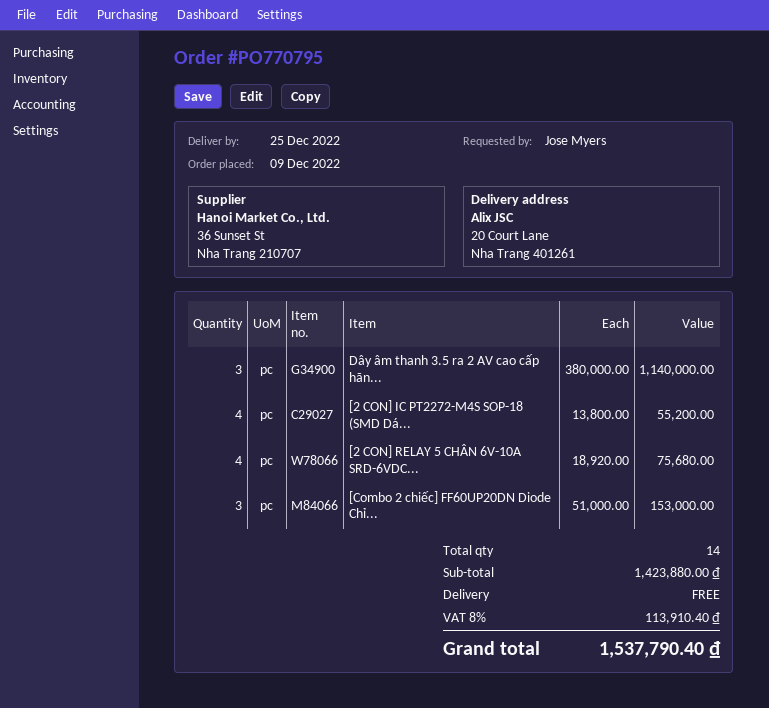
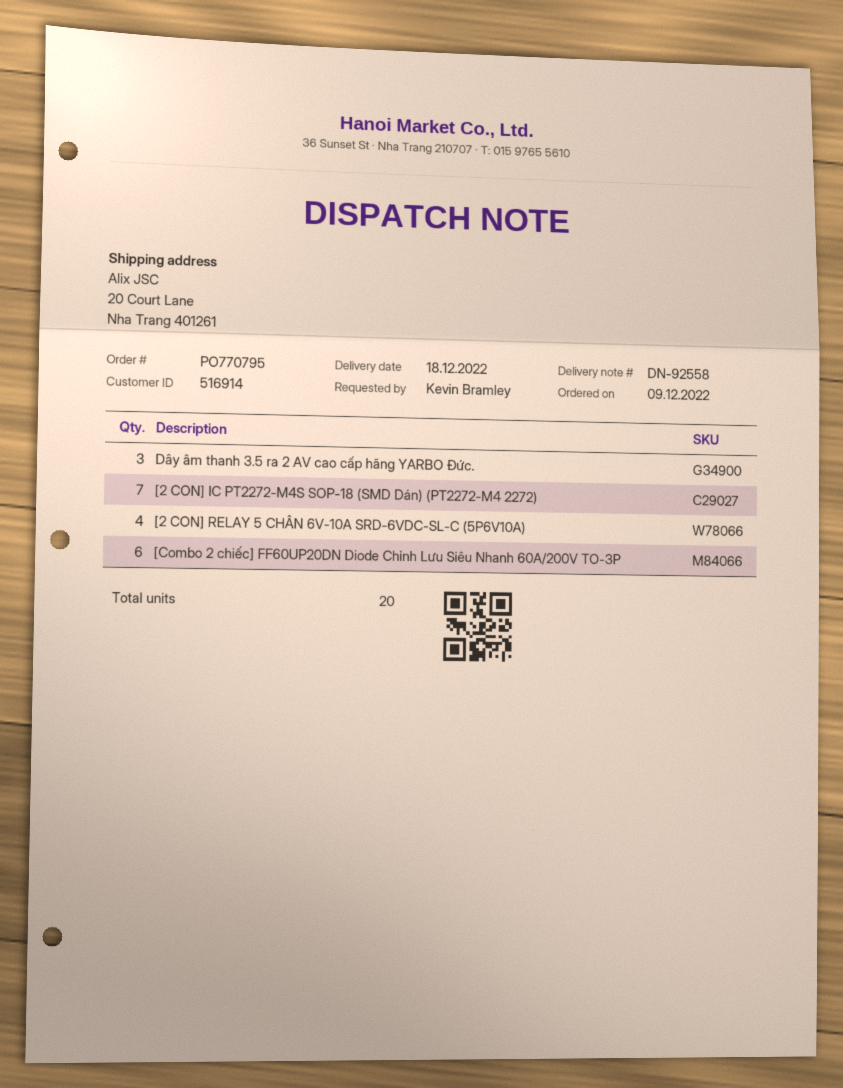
delivery date: 2022-12-25 -> 2022-12-18
ordered by: Jose Myers -> Kevin Bramley
[2 CON] IC PT2272-M4S SOP-18 (SMD Dá...: 4 -> 7
[Combo 2 chiếc] FF60UP20DN Diode Chỉ...: 3 -> 6
total quantity: 14 -> 20

